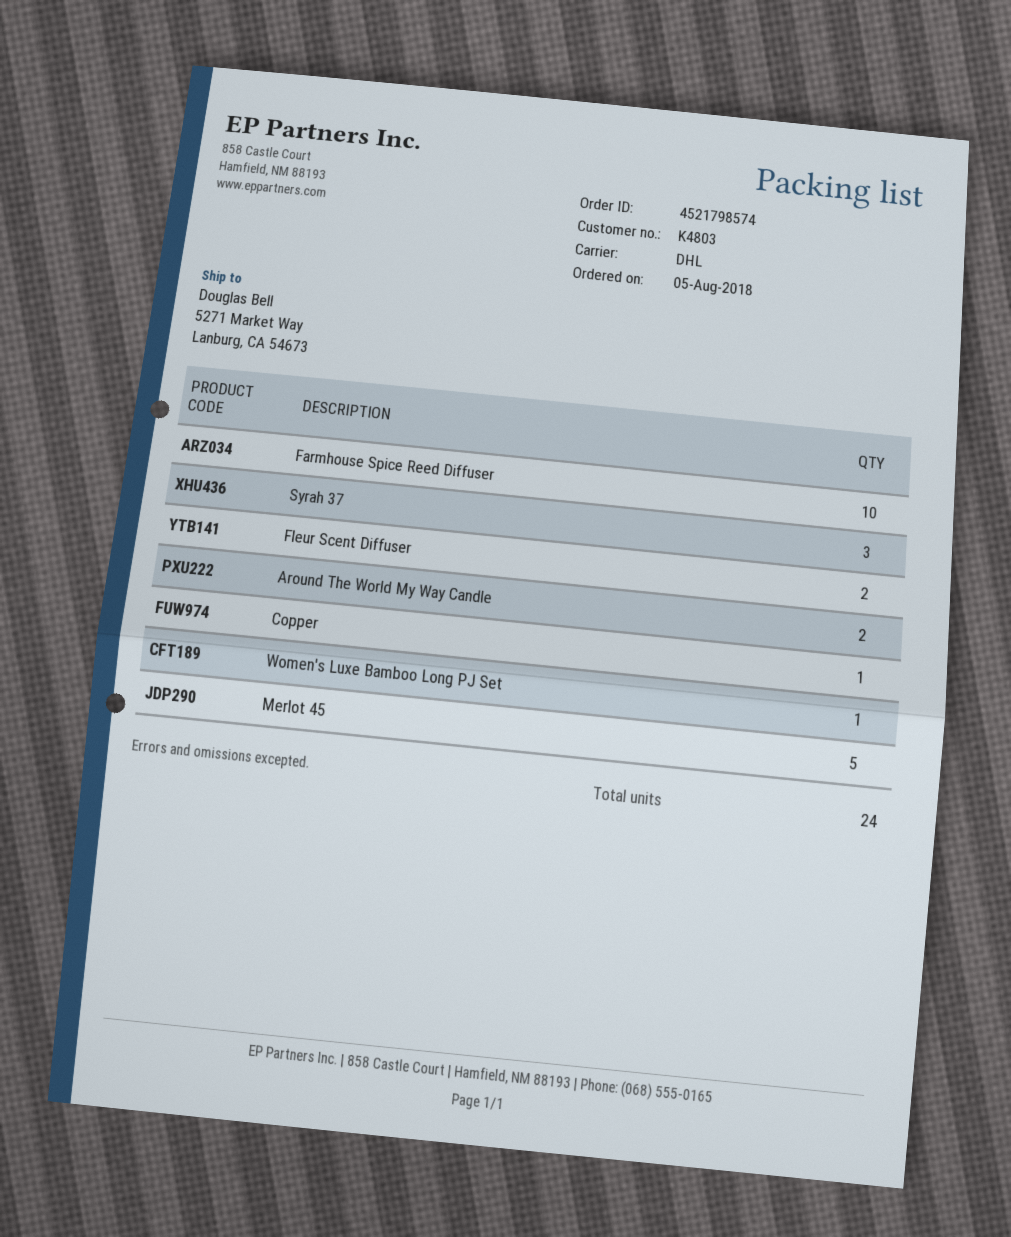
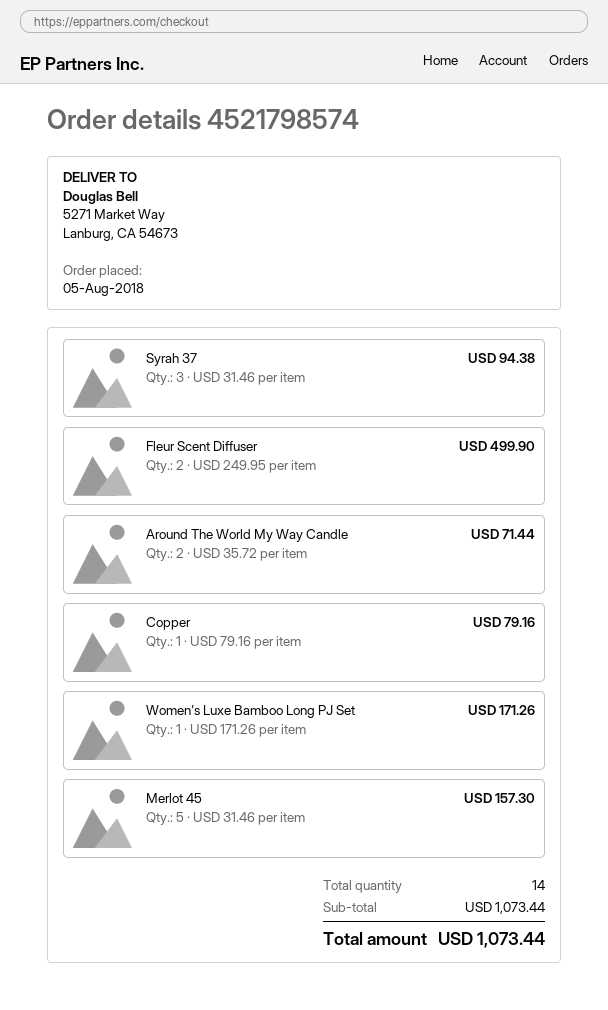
Farmhouse Spice Reed Diffuser: 10 -> none
total quantity: 24 -> 14

